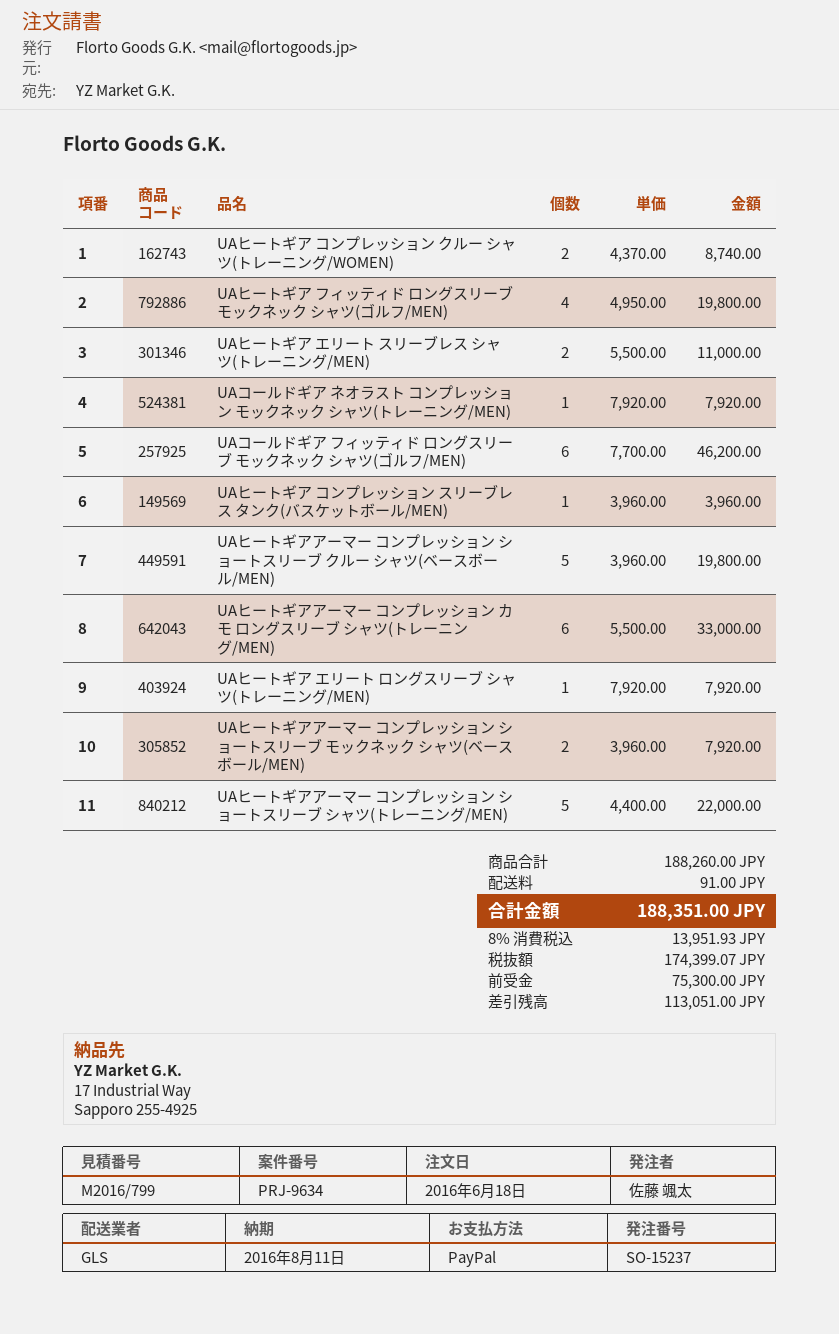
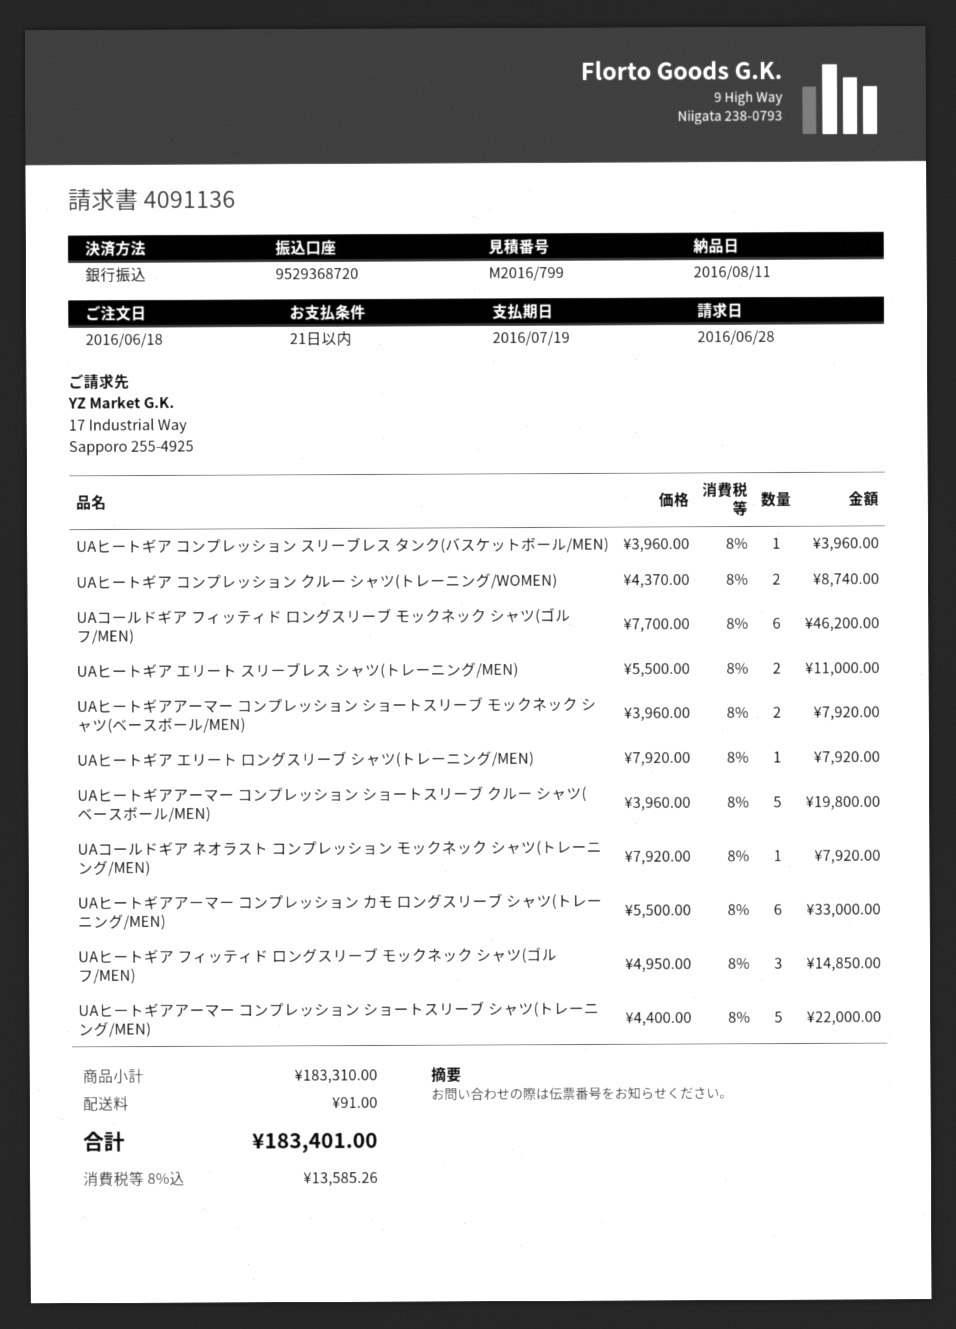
payment method: PayPal -> bank transfer
UAヒートギア フィッティド ロングスリーブ モックネック シャツ(ゴルフ/MEN): 4 x 4950.00 = 19800.00 -> 3 x 4950.00 = 14850.00
subtotal: 188260.00 -> 183310.00
tax: 8% = 13951.93 -> 8% = 13585.26
total: 188351.00 -> 183401.00

